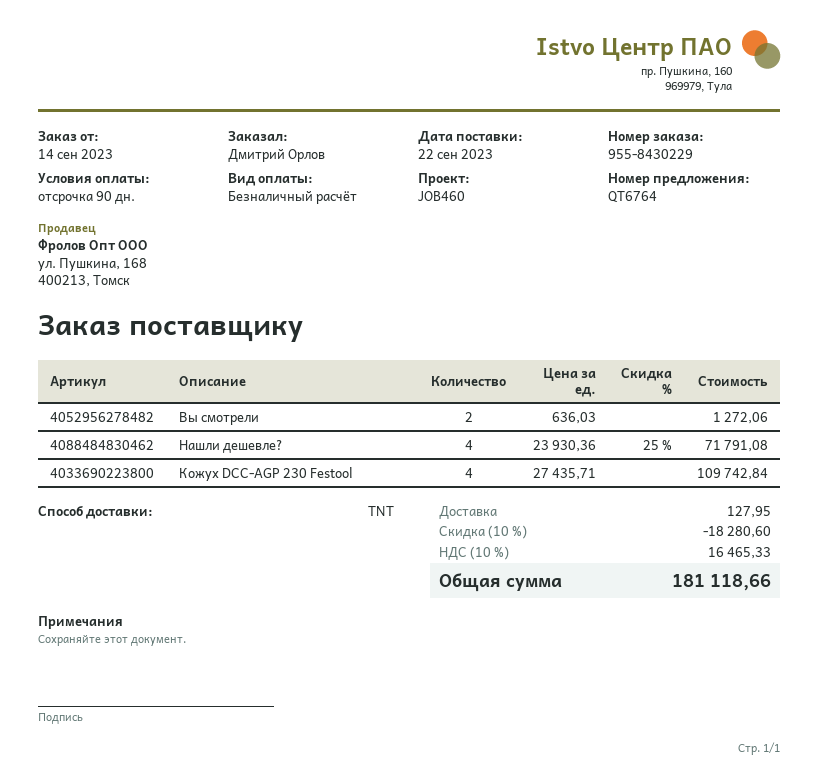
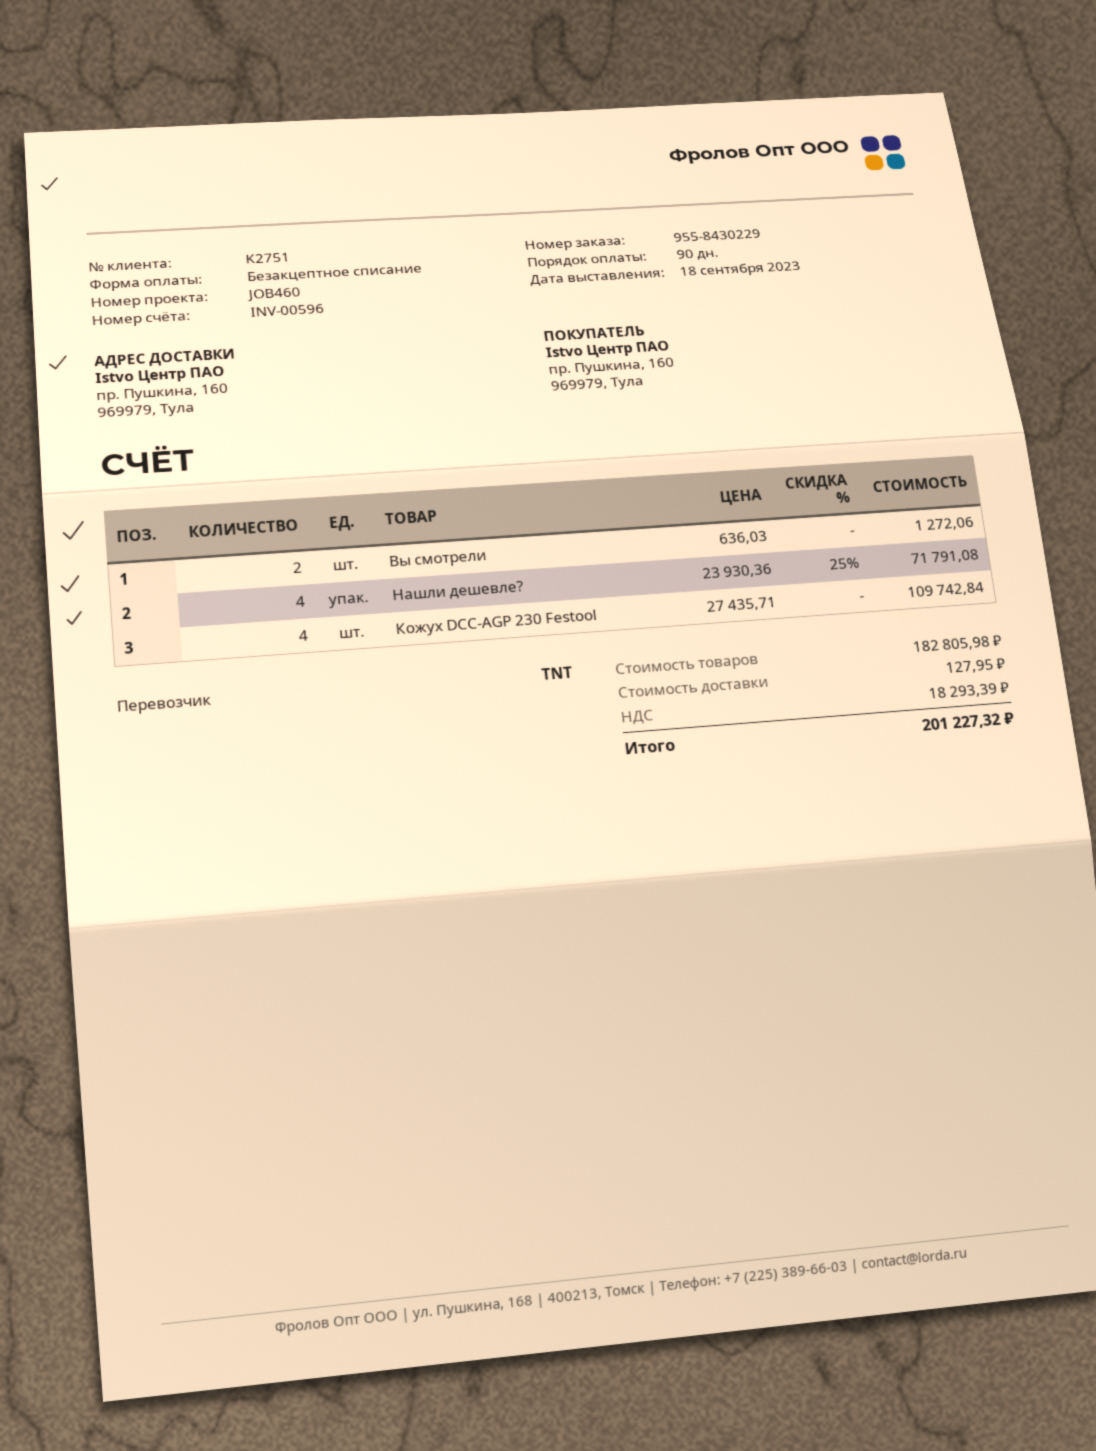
payment method: bank transfer -> direct debit
discount: 10% = 18280.60 -> none
tax: 16465.33 -> 18293.39
total: 181118.66 -> 201227.32

